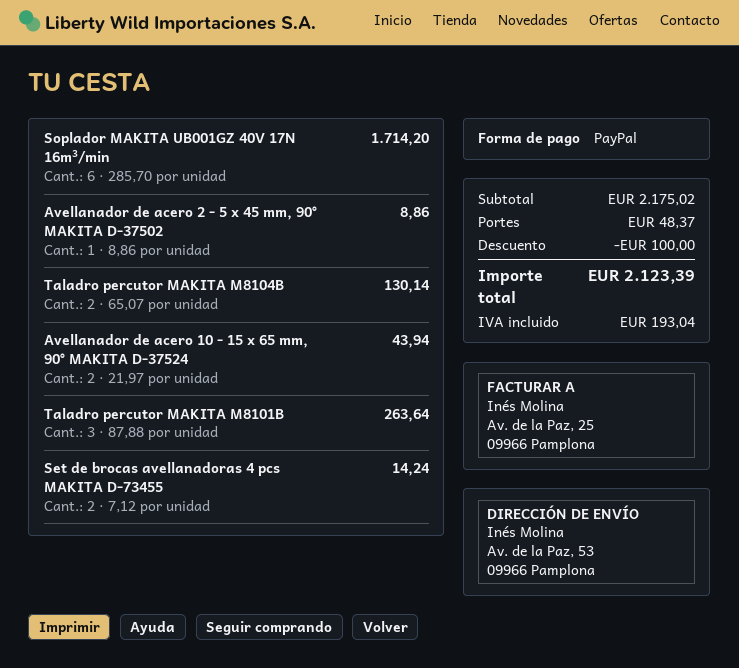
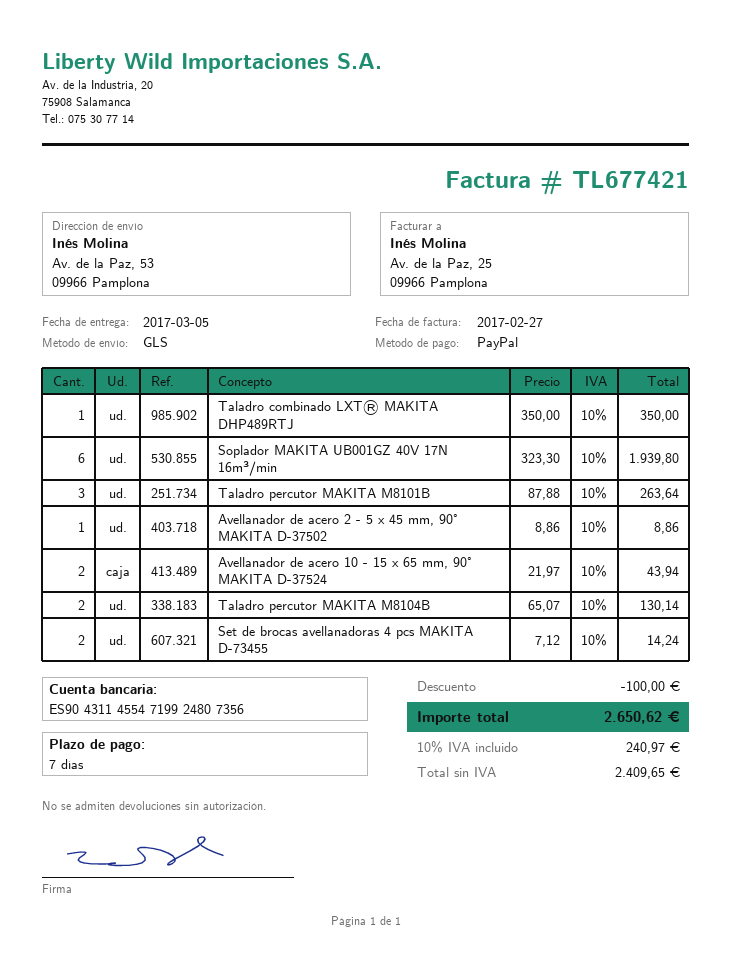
Soplador MAKITA UB001GZ 40V 17N 16m³/min: 6 x 285.70 = 1714.20 -> 6 x 323.30 = 1939.80
Taladro combinado LXT® MAKITA DHP489RTJ: none -> 1 x 350.00 = 350.00
shipping: 48.37 -> none
tax: 193.04 -> 240.97
total: 2123.39 -> 2650.62

